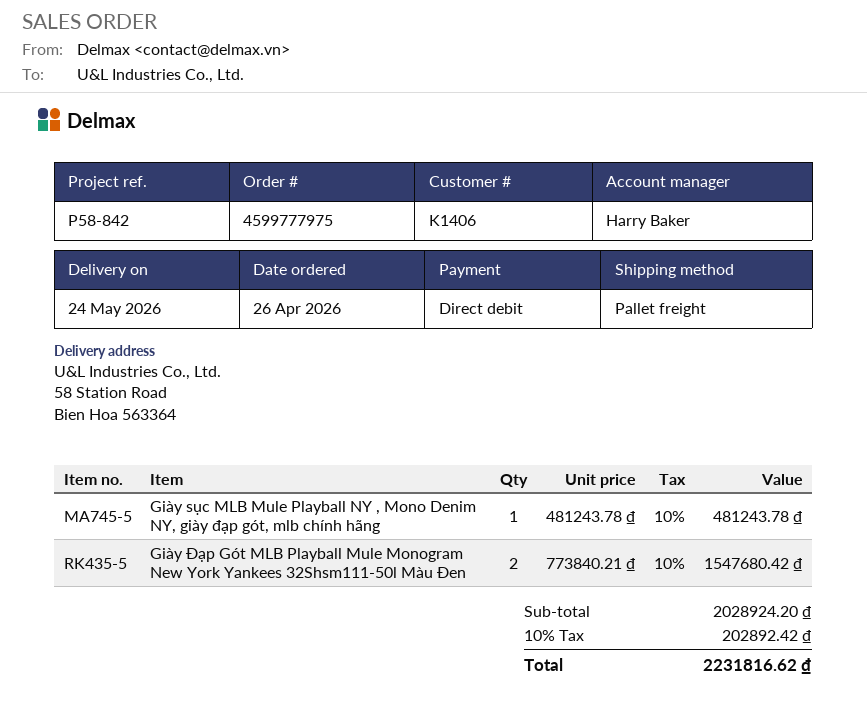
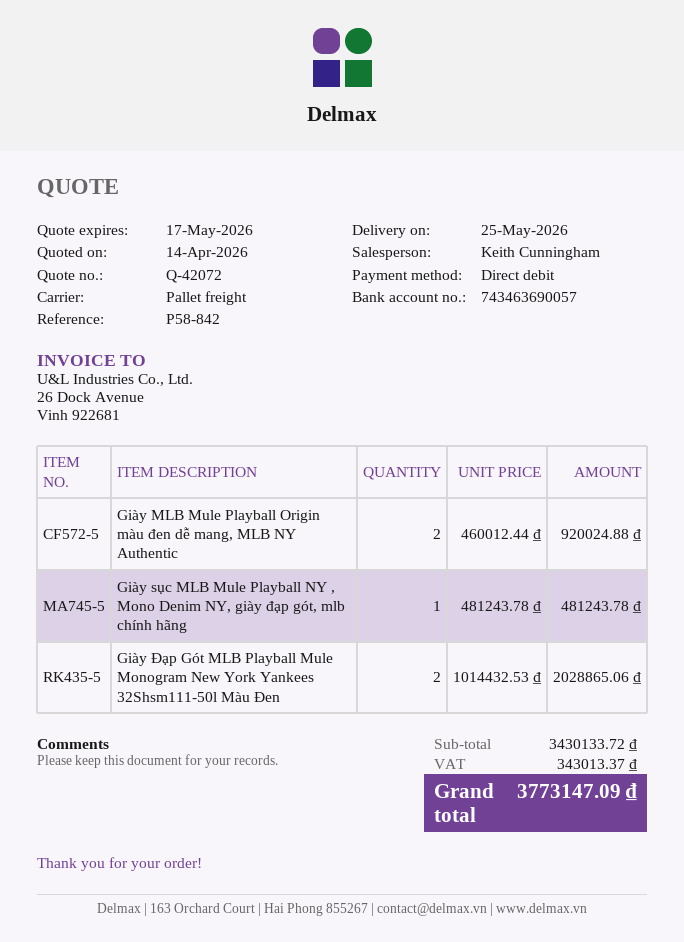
delivery date: 2026-05-24 -> 2026-05-25
sales rep: Harry Baker -> Keith Cunningham
Giày Đạp Gót MLB Playball Mule Monogram New York Yankees 32Shsm111-50l Màu Đen: 2 x 773840.21 = 1547680.42 -> 2 x 1014432.53 = 2028865.06
Giày MLB Mule Playball Origin màu đen dễ mang, MLB NY Authentic: none -> 2 x 460012.44 = 920024.88
subtotal: 2028924.20 -> 3430133.72
tax: 202892.42 -> 343013.37
total: 2231816.62 -> 3773147.09

